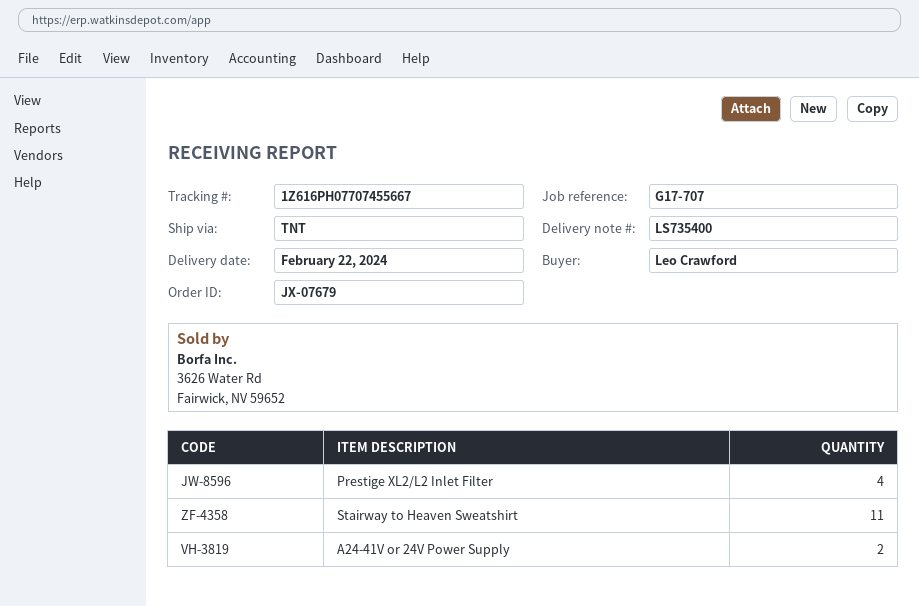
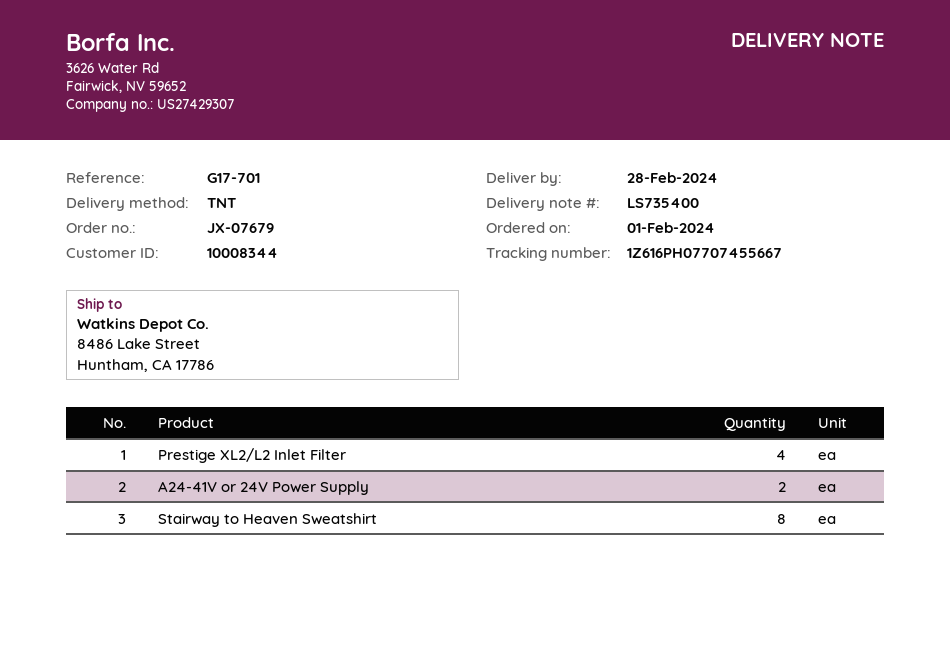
delivery date: 2024-02-22 -> 2024-02-28
reference: G17-707 -> G17-701
Stairway to Heaven Sweatshirt: 11 -> 8

